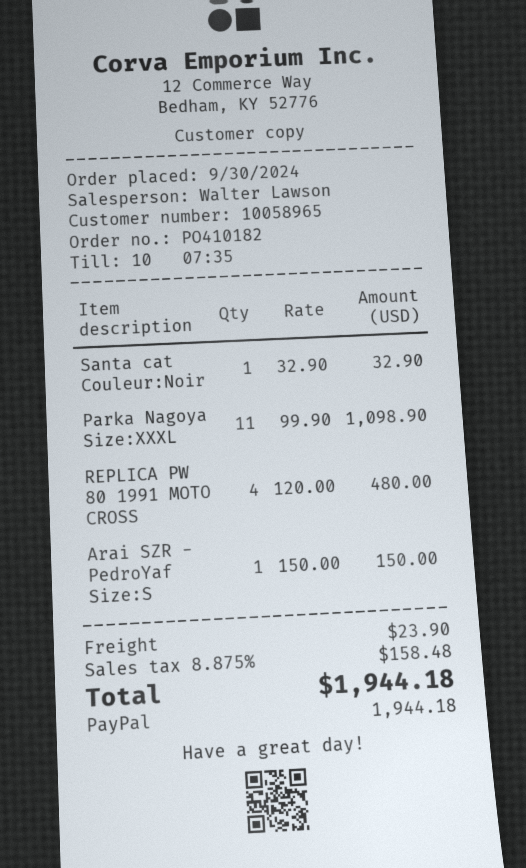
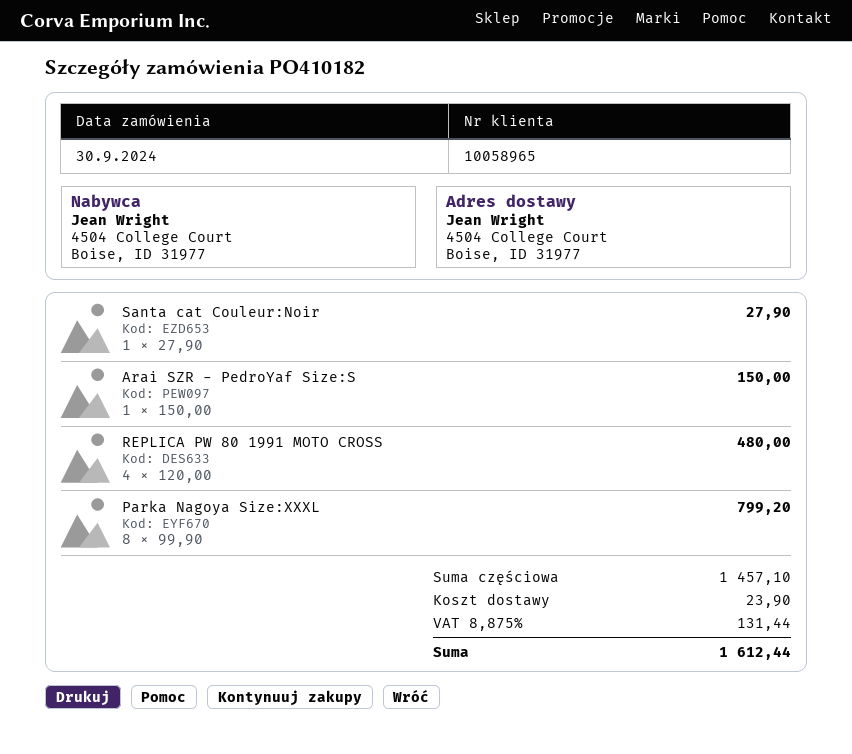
Santa cat Couleur:Noir: 1 x 32.90 = 32.90 -> 1 x 27.90 = 27.90
Parka Nagoya Size:XXXL: 11 x 99.90 = 1098.90 -> 8 x 99.90 = 799.20
tax: 8.875% = 158.48 -> 8.875% = 131.44
total: 1944.18 -> 1612.44

